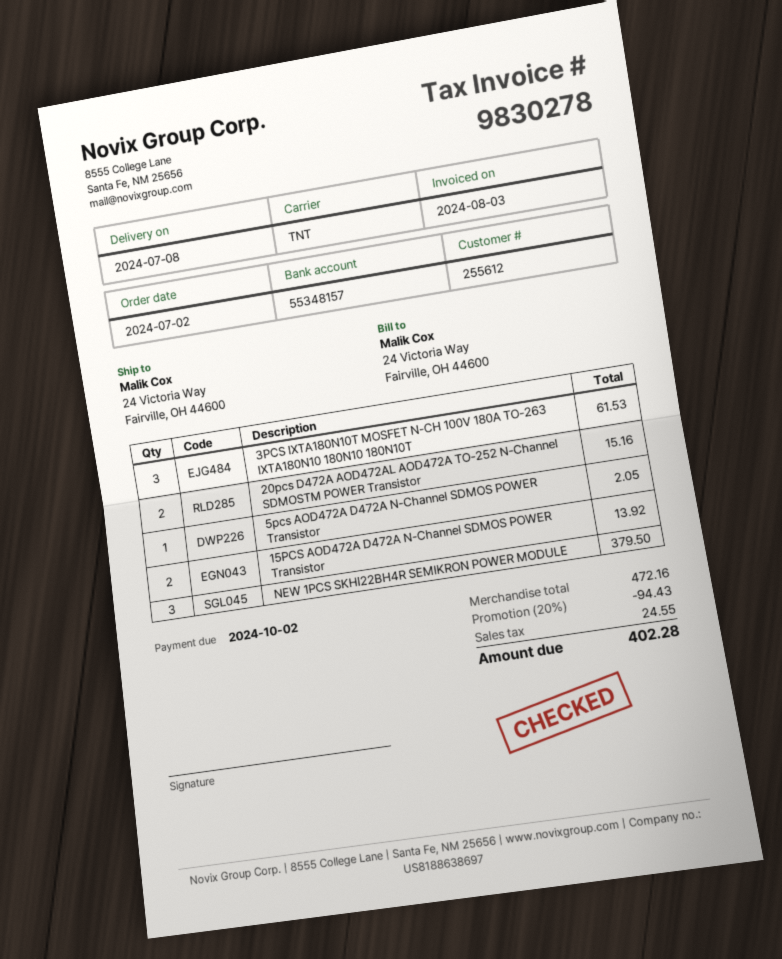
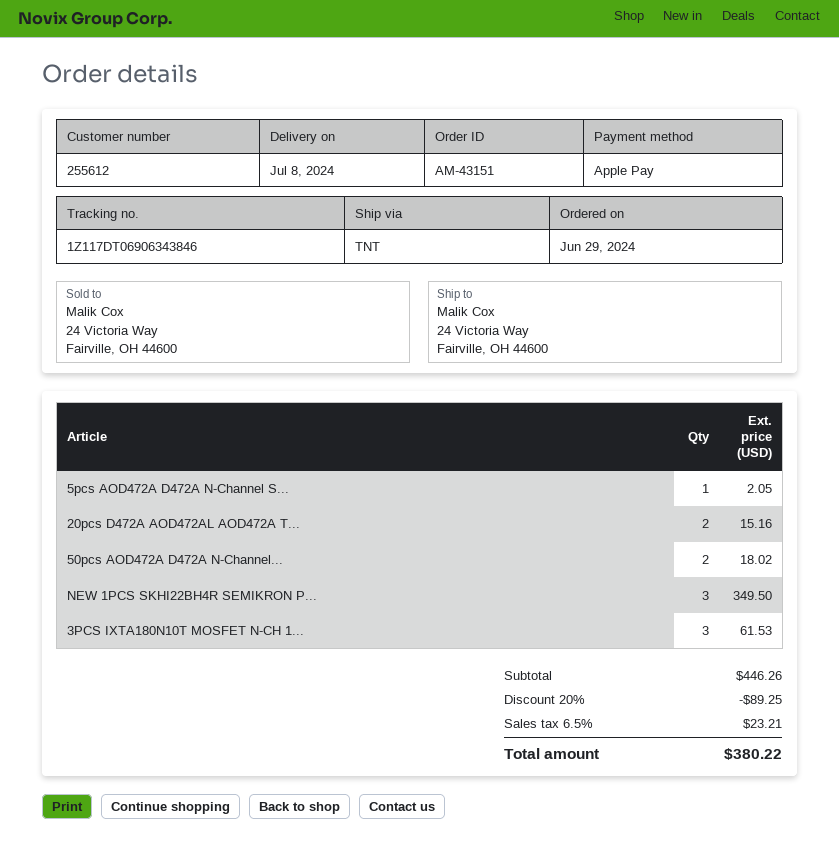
order date: 2024-07-02 -> 2024-06-29
15PCS AOD472A D472A N-Channel SDMOS POWER Transistor: 2 for 13.92 -> none
NEW 1PCS SKHI22BH4R SEMIKRON POWER MODULE: 3 for 379.50 -> 3 for 349.50
50pcs AOD472A D472A N-Channel...: none -> 2 for 18.02
subtotal: 472.16 -> 446.26
discount: 20% = 94.43 -> 20% = 89.25
tax: 24.55 -> 23.21
total: 402.28 -> 380.22

